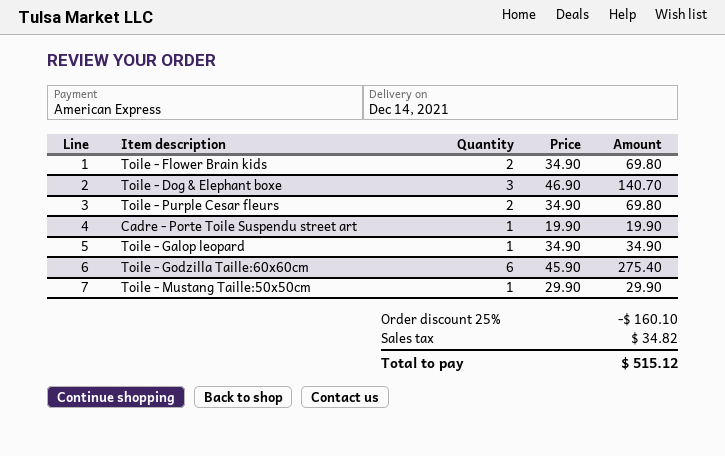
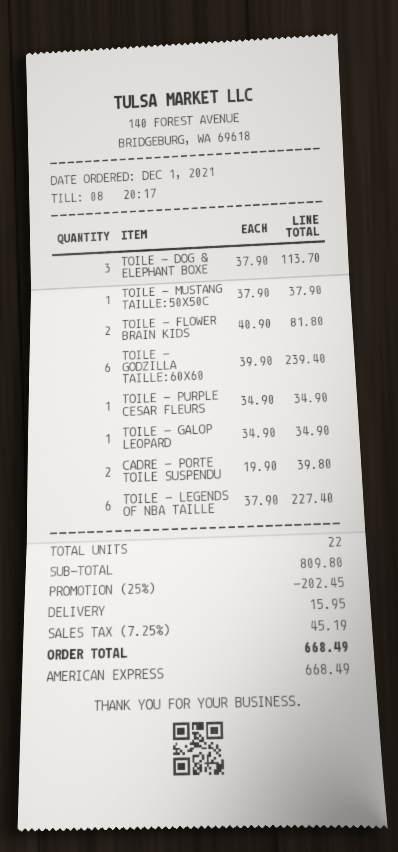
Toile - Flower Brain kids: 2 x 34.90 = 69.80 -> 2 x 40.90 = 81.80
Toile - Dog & Elephant boxe: 3 x 46.90 = 140.70 -> 3 x 37.90 = 113.70
Toile - Purple Cesar fleurs: 2 x 34.90 = 69.80 -> 1 x 34.90 = 34.90
Cadre - Porte Toile Suspendu street art: 1 x 19.90 = 19.90 -> 2 x 19.90 = 39.80
Toile - Godzilla Taille:60x60cm: 6 x 45.90 = 275.40 -> 6 x 39.90 = 239.40
Toile - Mustang Taille:50x50cm: 1 x 29.90 = 29.90 -> 1 x 37.90 = 37.90
TOILE - LEGENDS OF NBA TAILLE: none -> 6 x 37.90 = 227.40
discount: 25% = 160.10 -> 25% = 202.45
shipping: none -> 15.95
tax: 34.82 -> 45.19
total: 515.12 -> 668.49

